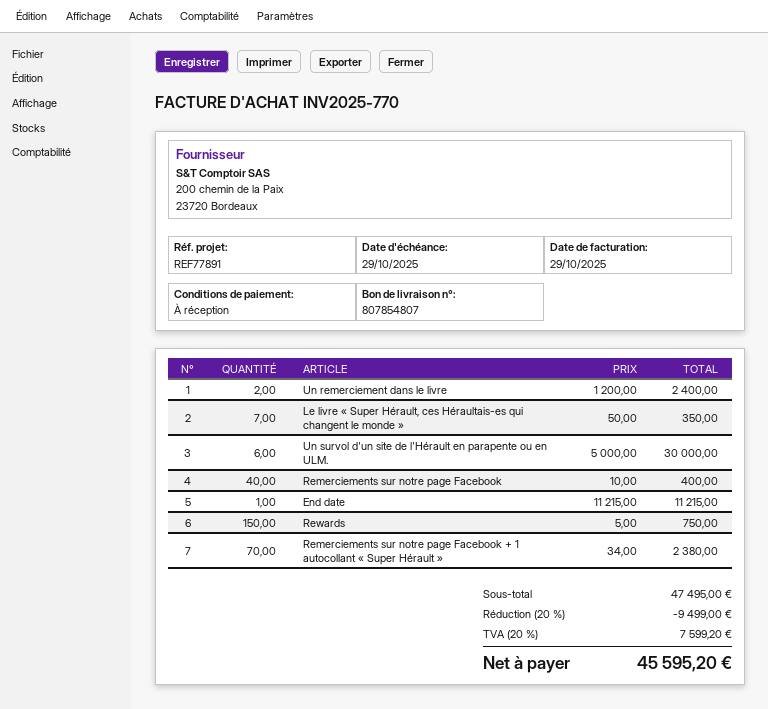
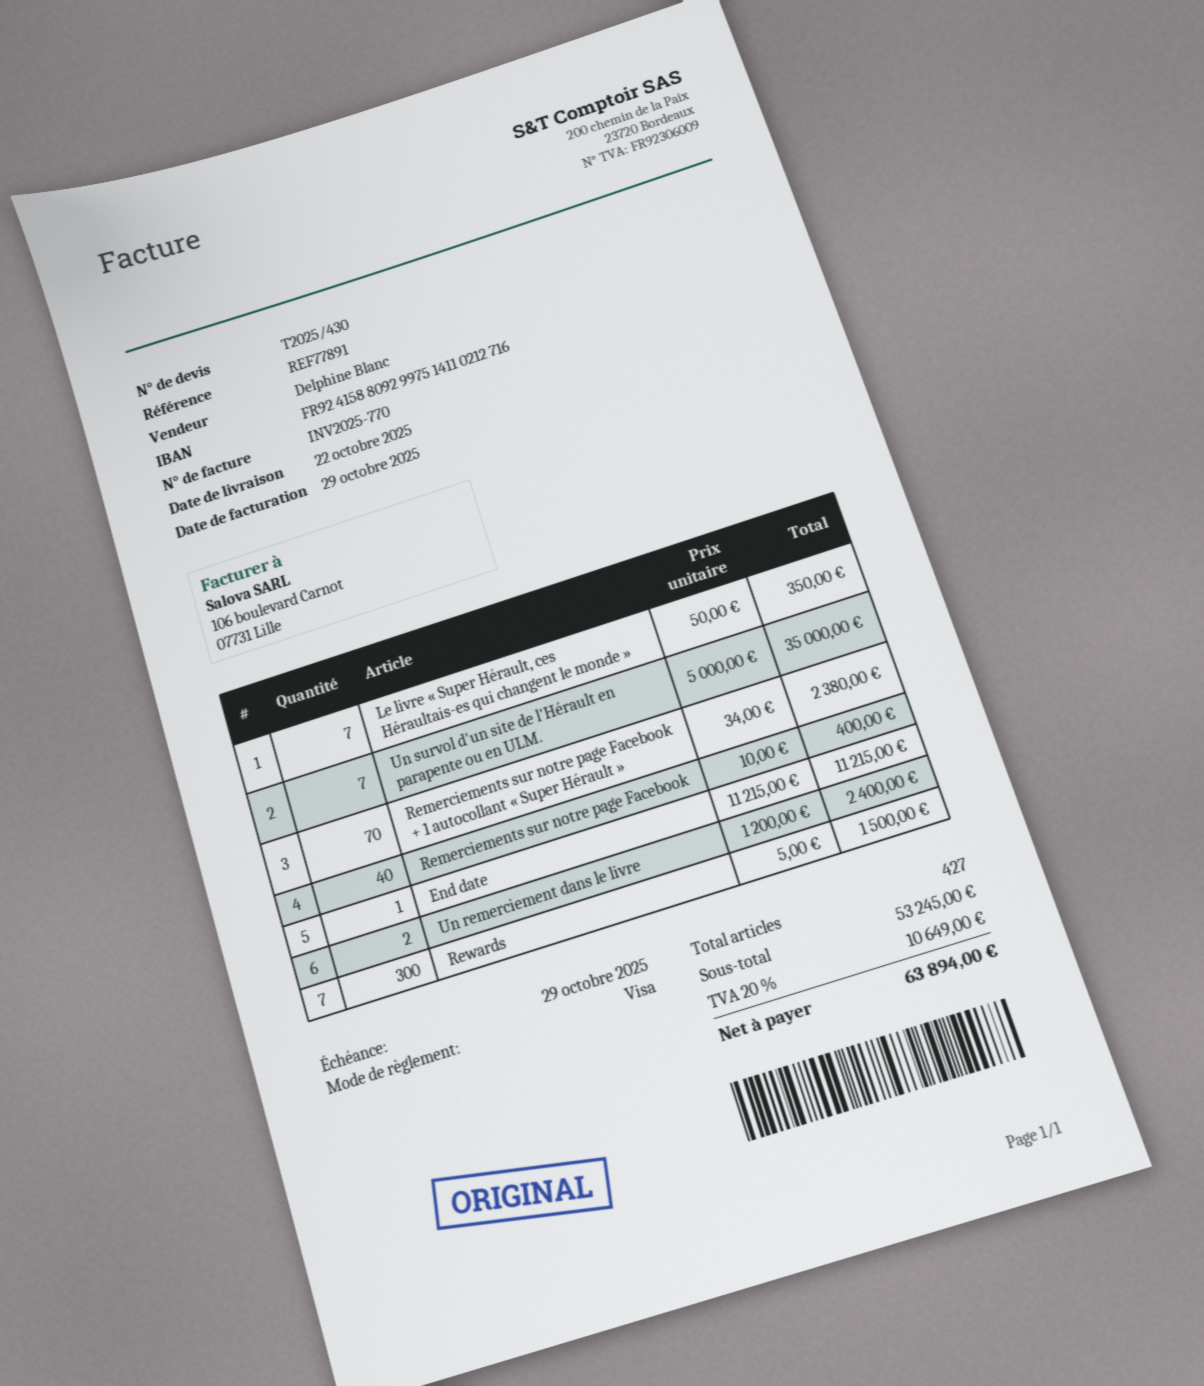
Un survol d'un site de l'Hérault en parapente ou en ULM.: 6 x 5000.00 = 30000.00 -> 7 x 5000.00 = 35000.00
Rewards: 150 x 5.00 = 750.00 -> 300 x 5.00 = 1500.00
subtotal: 47495.00 -> 53245.00
discount: 20% = 9499.00 -> none
tax: 20% = 7599.20 -> 20% = 10649.00
total: 45595.20 -> 63894.00

